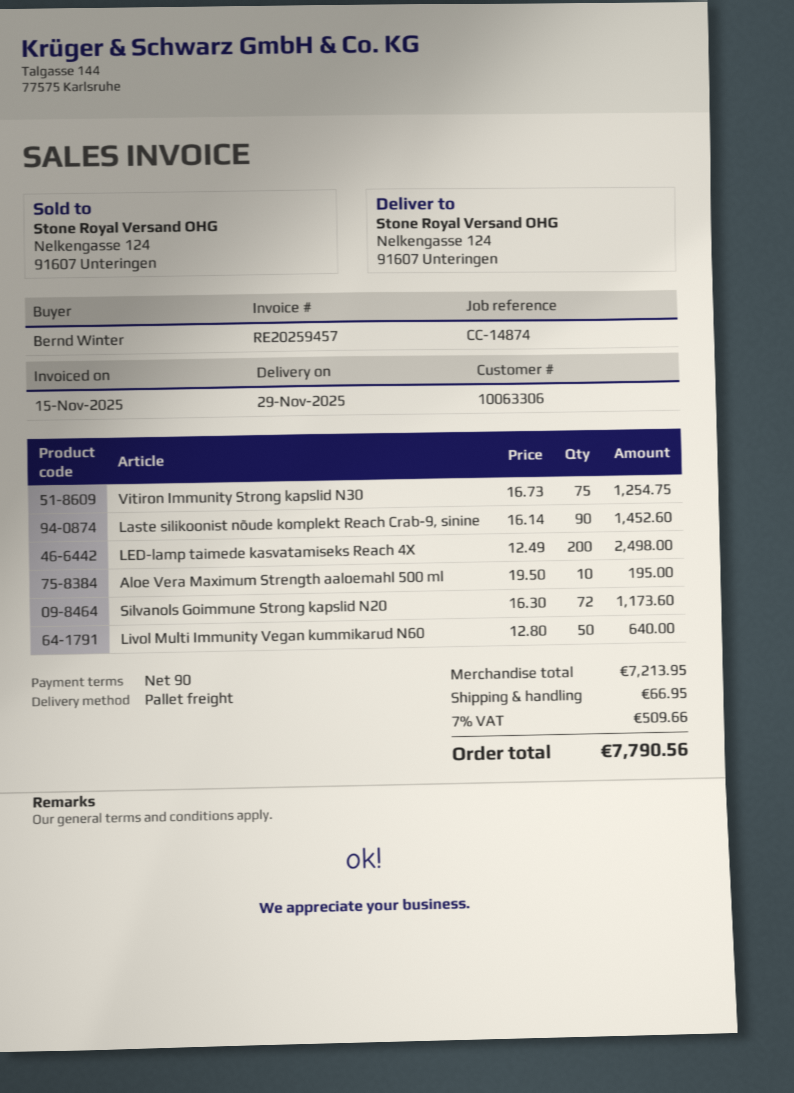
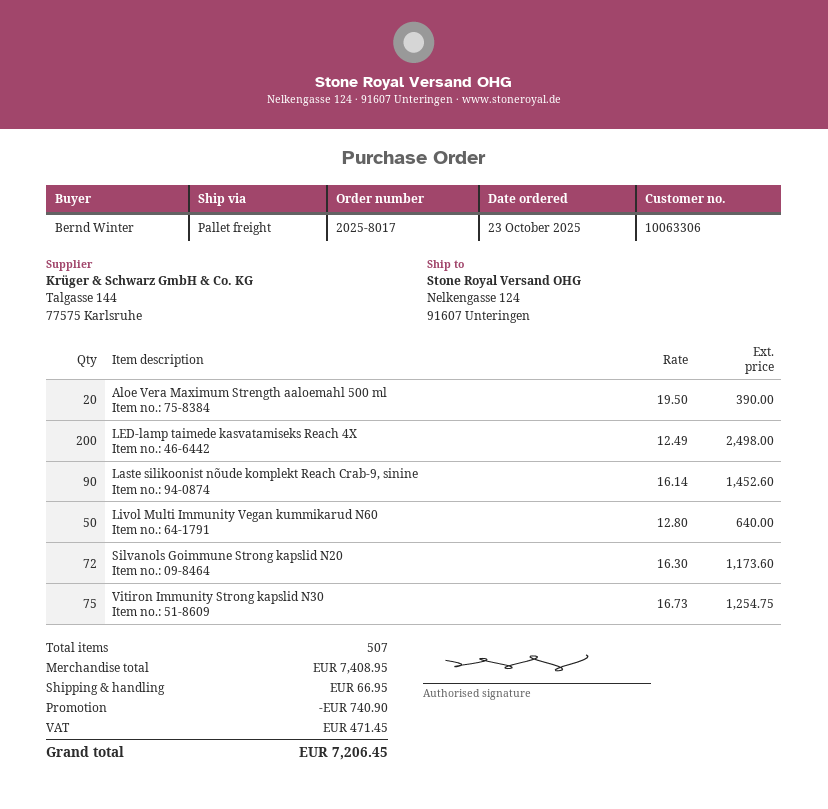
Aloe Vera Maximum Strength aaloemahl 500 ml: 10 x 19.50 = 195.00 -> 20 x 19.50 = 390.00
subtotal: 7213.95 -> 7408.95
discount: none -> 740.90
tax: 509.66 -> 471.45
total: 7790.56 -> 7206.45

